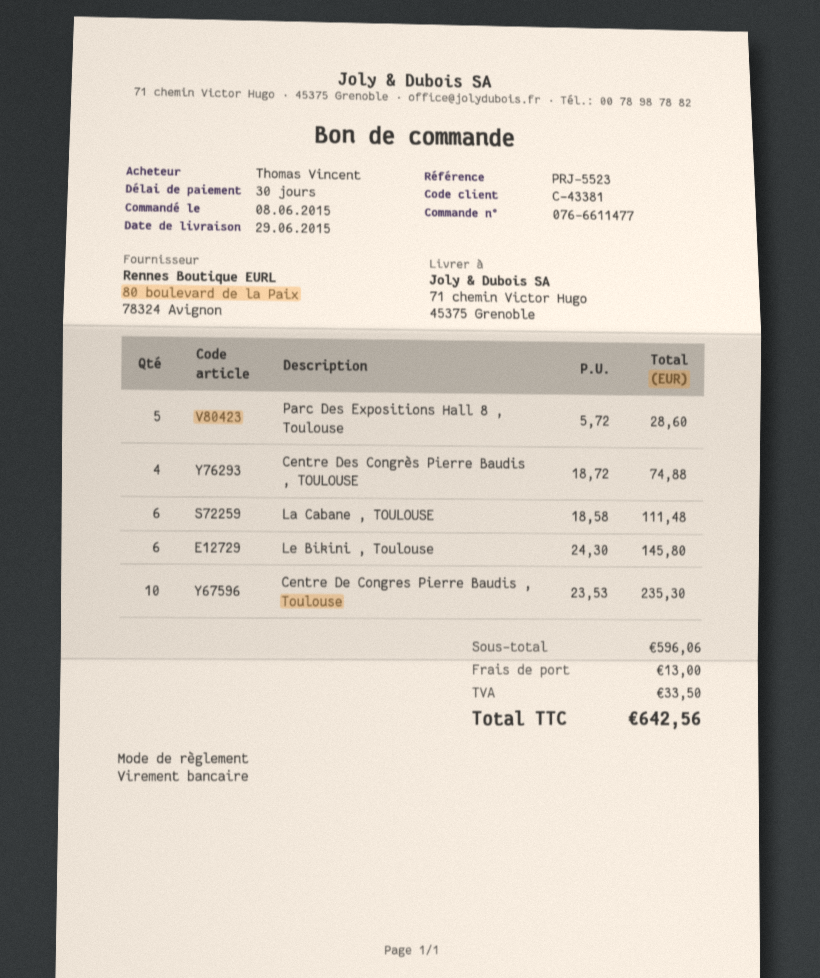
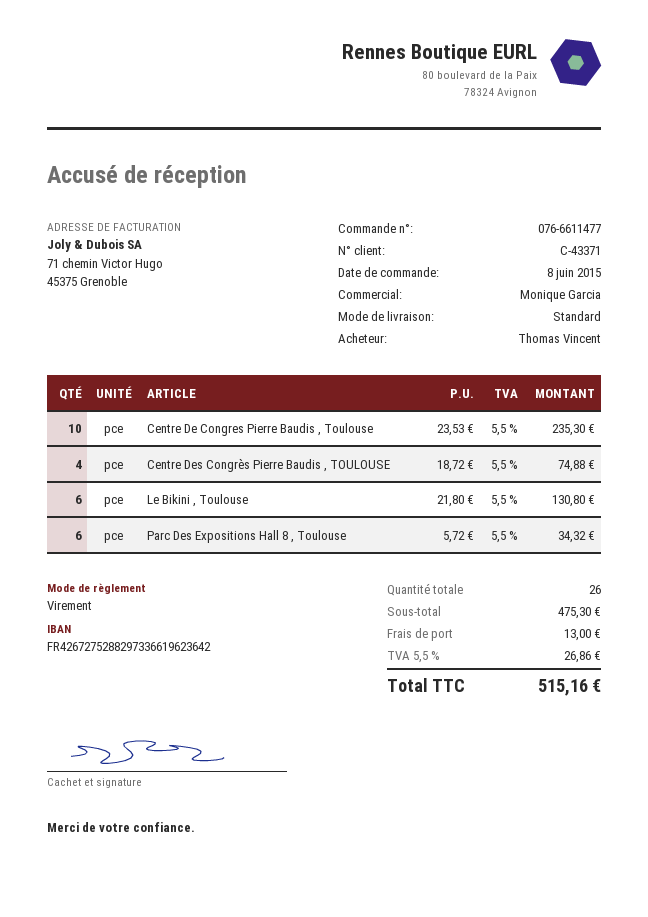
customer number: C-43381 -> C-43371
Parc Des Expositions Hall 8 , Toulouse: 5 x 5.72 = 28.60 -> 6 x 5.72 = 34.32
La Cabane , TOULOUSE: 6 x 18.58 = 111.48 -> none
Le Bikini , Toulouse: 6 x 24.30 = 145.80 -> 6 x 21.80 = 130.80
subtotal: 596.06 -> 475.30
tax: 33.50 -> 26.86
total: 642.56 -> 515.16

